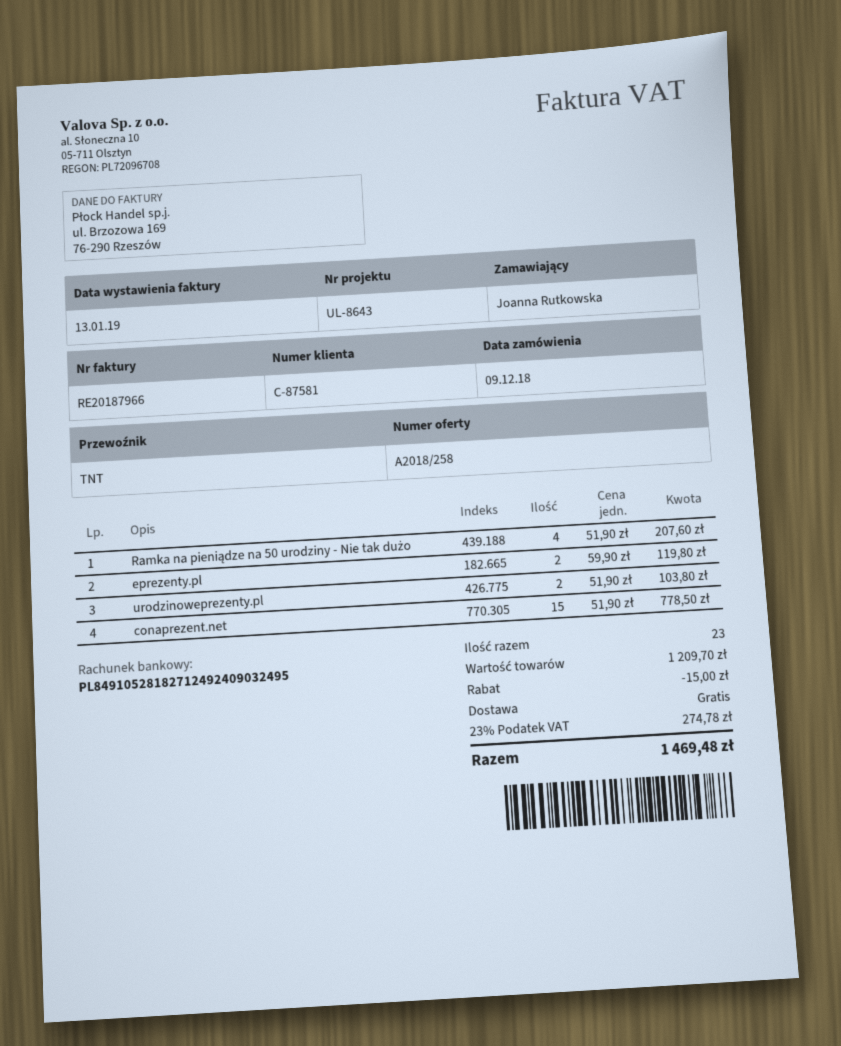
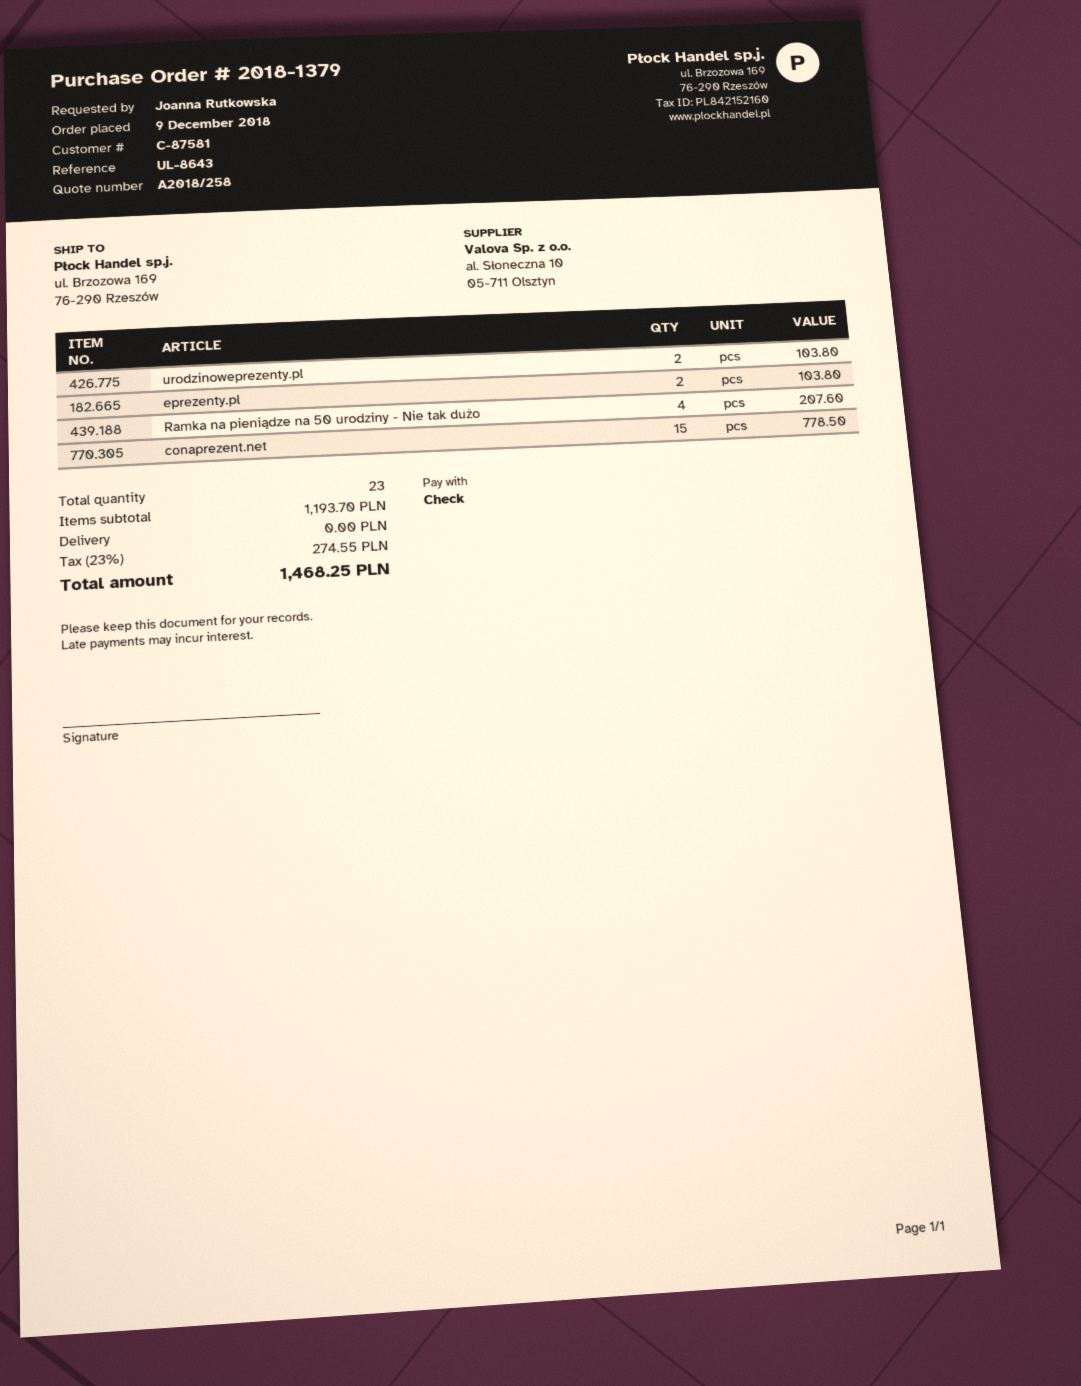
eprezenty.pl: 2 for 119.80 -> 2 for 103.80
subtotal: 1209.70 -> 1193.70
discount: 15.00 -> none
tax: 23% = 274.78 -> 23% = 274.55
total: 1469.48 -> 1468.25

